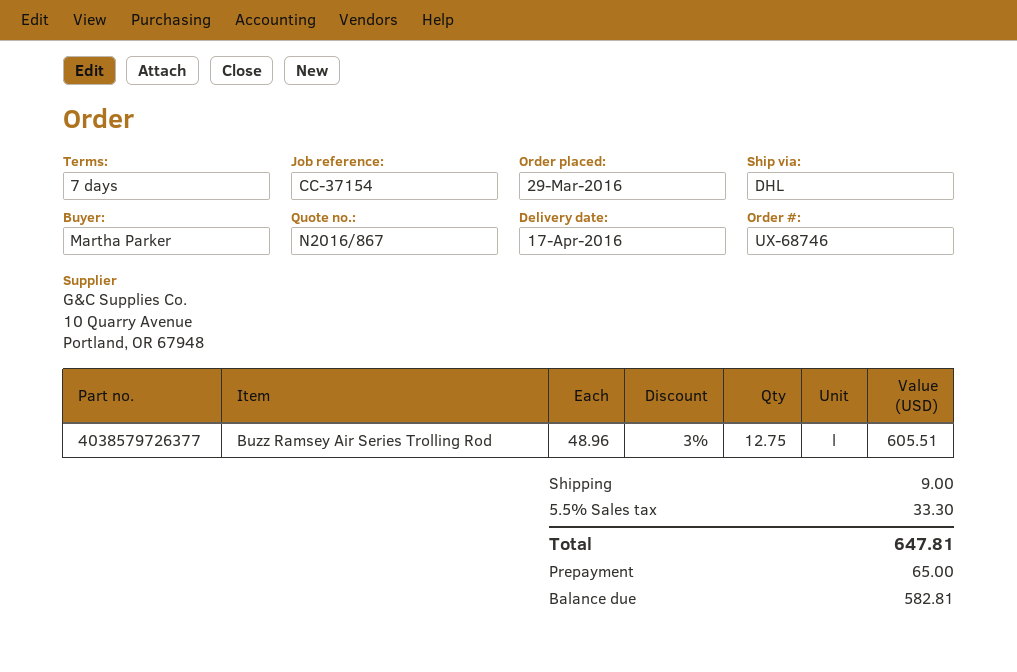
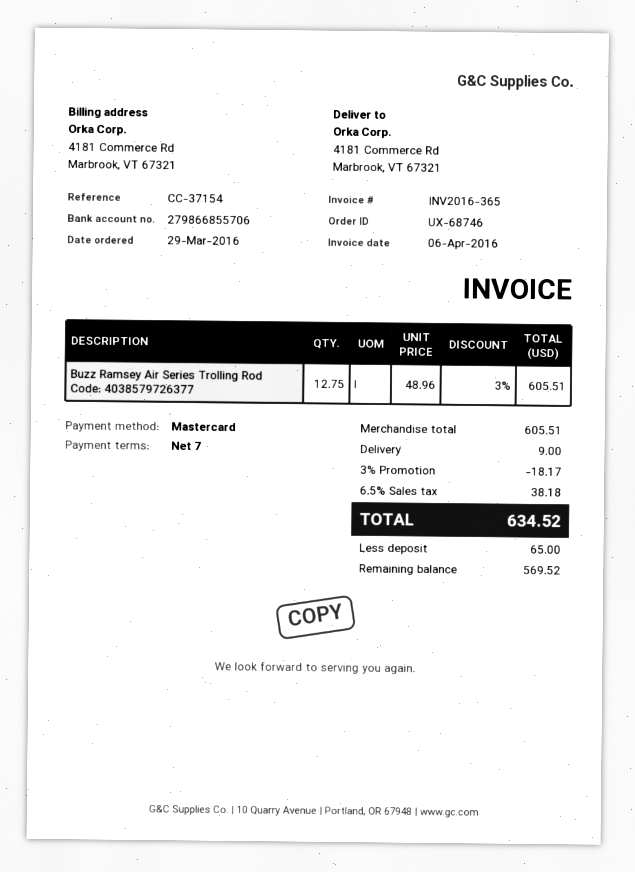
discount: none -> 3% = 18.17
tax: 5.5% = 33.30 -> 6.5% = 38.18
total: 647.81 -> 634.52
balance: 582.81 -> 569.52

